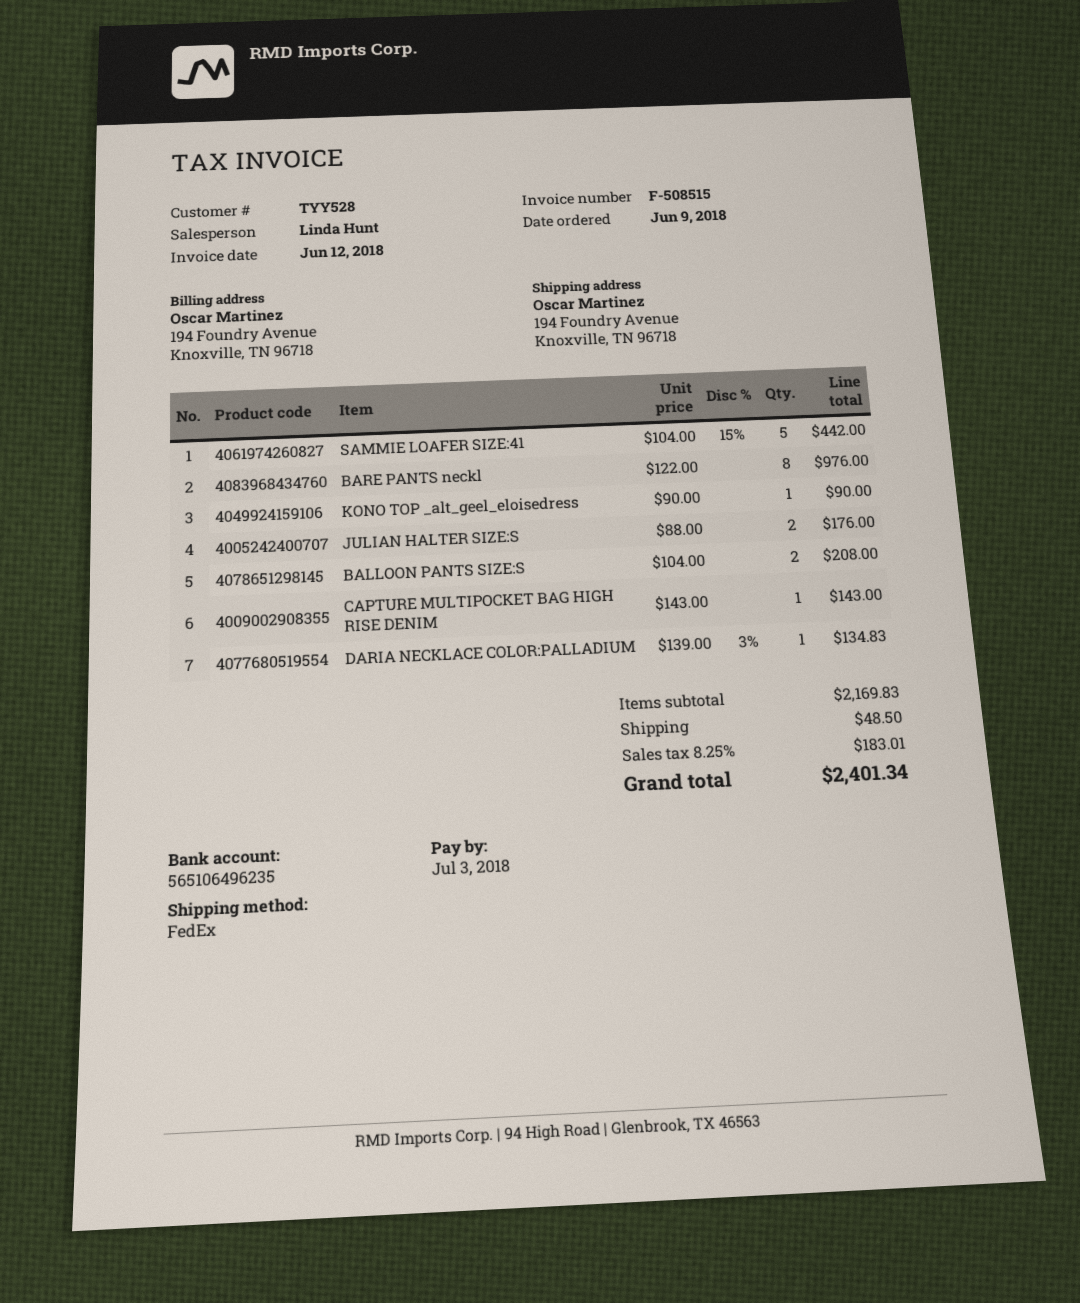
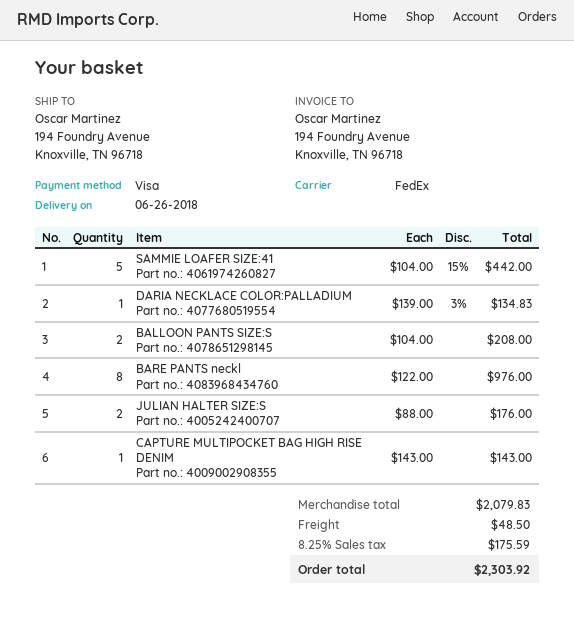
KONO TOP _alt_geel_eloisedress: 1 x 90.00 = 90.00 -> none
subtotal: 2169.83 -> 2079.83
tax: 8.25% = 183.01 -> 8.25% = 175.59
total: 2401.34 -> 2303.92

